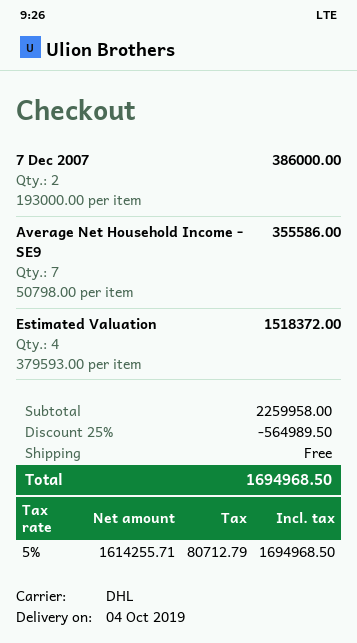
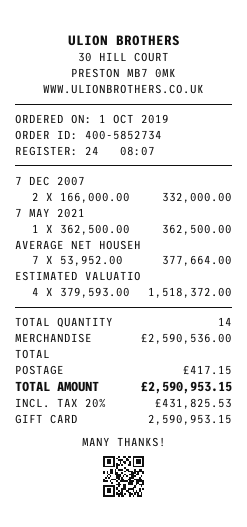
7 Dec 2007: 2 x 193000.00 = 386000.00 -> 2 x 166000.00 = 332000.00
Average Net Household Income - SE9: 7 x 50798.00 = 355586.00 -> 7 x 53952.00 = 377664.00
7 MAY 2021: none -> 1 x 362500.00 = 362500.00
subtotal: 2259958.00 -> 2590536.00
discount: 25% = 564989.50 -> none
shipping: 0.00 -> 417.15
tax: 5% = 80712.79 -> 20% = 431825.53
total: 1694968.50 -> 2590953.15

